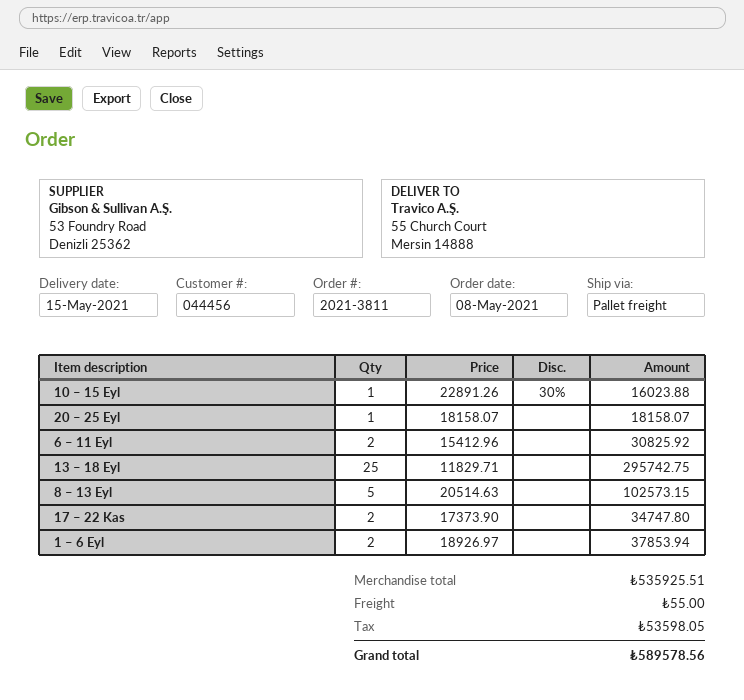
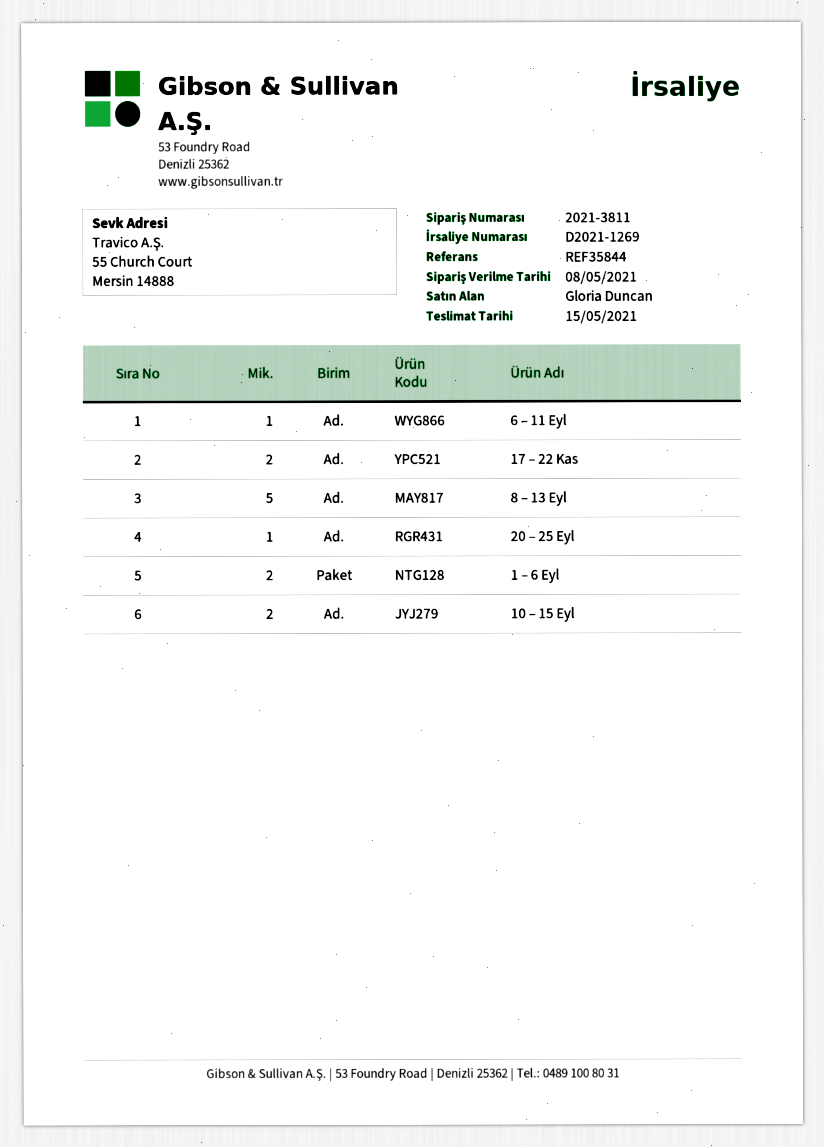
10 – 15 Eyl: 1 -> 2
6 – 11 Eyl: 2 -> 1
13 – 18 Eyl: 25 -> none

